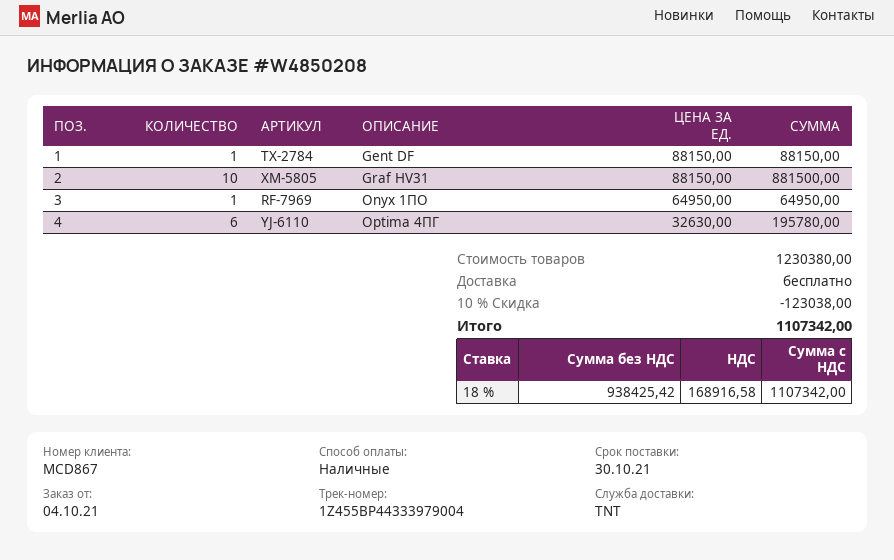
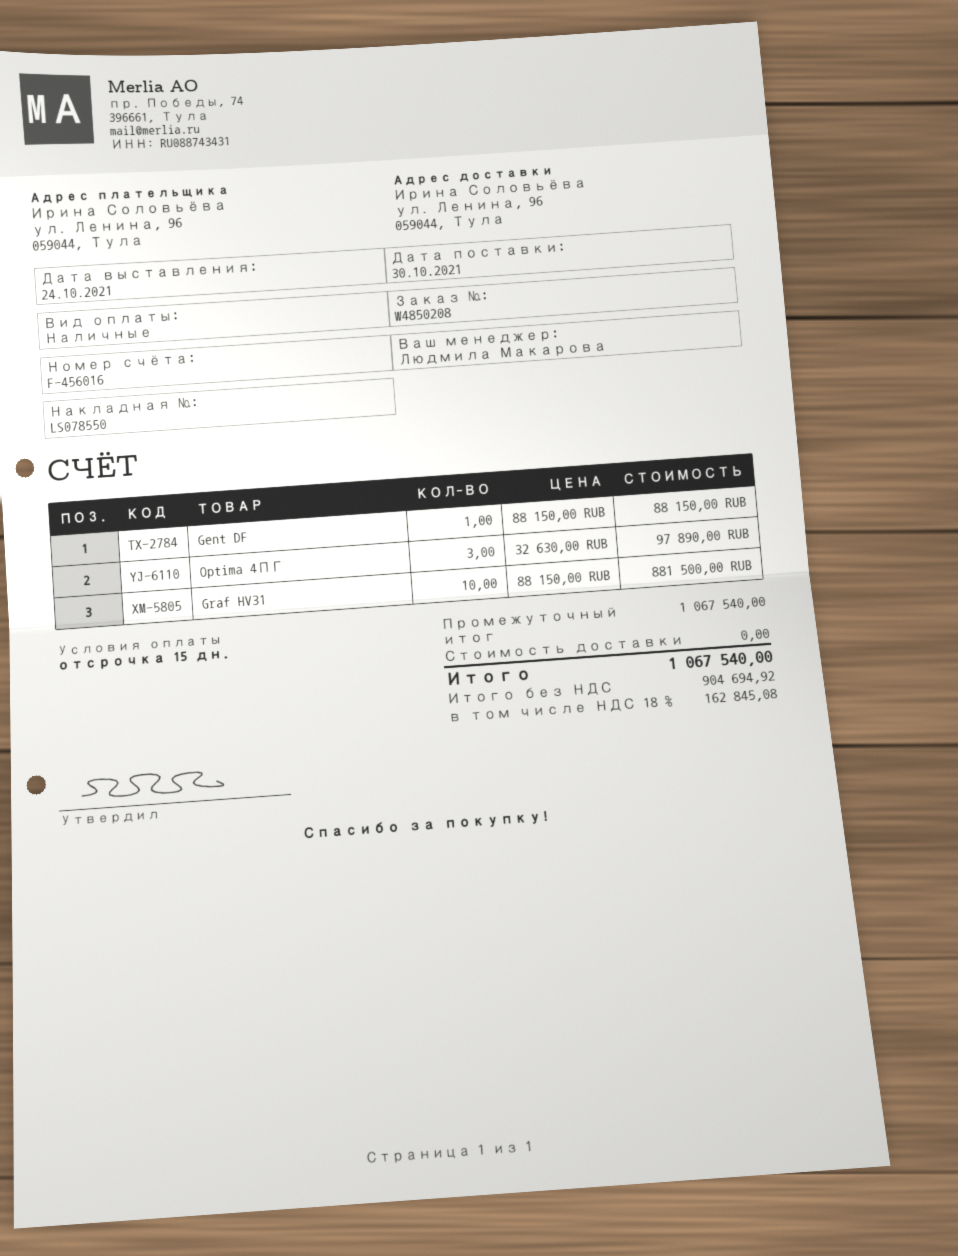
Onyx 1ПО: 1 x 64950.00 = 64950.00 -> none
Optima 4ПГ: 6 x 32630.00 = 195780.00 -> 3 x 32630.00 = 97890.00
subtotal: 1230380.00 -> 1067540.00
discount: 10% = 123038.00 -> none
net: 938425.42 -> 904694.92
tax: 18% = 168916.58 -> 18% = 162845.08
total: 1107342.00 -> 1067540.00

